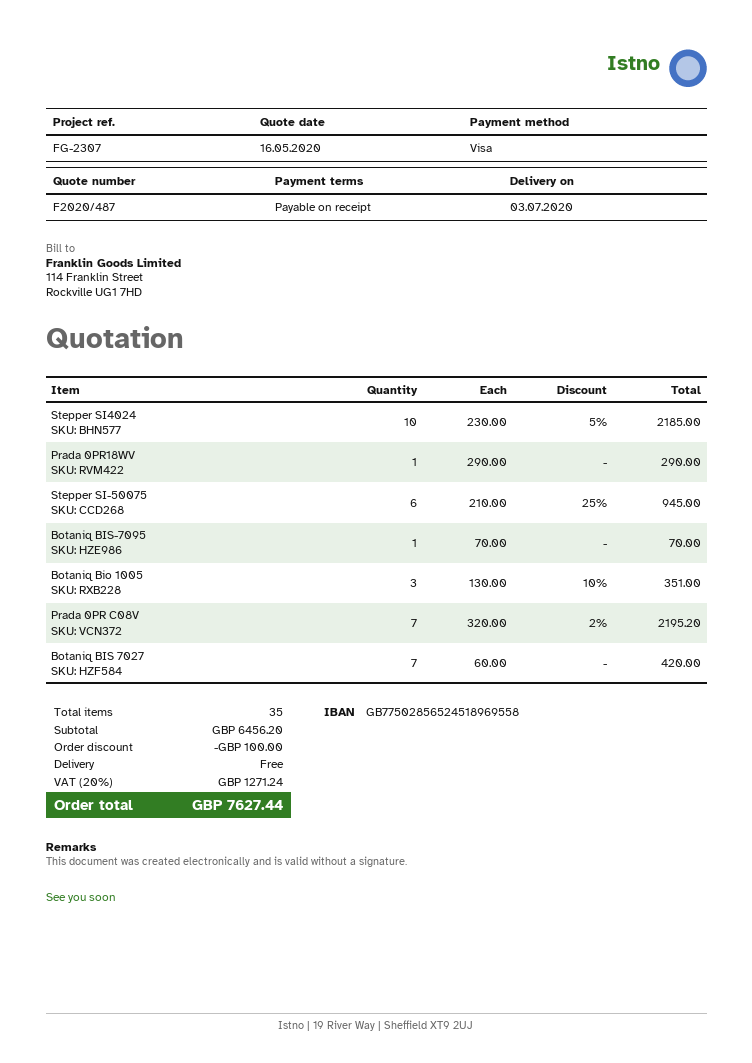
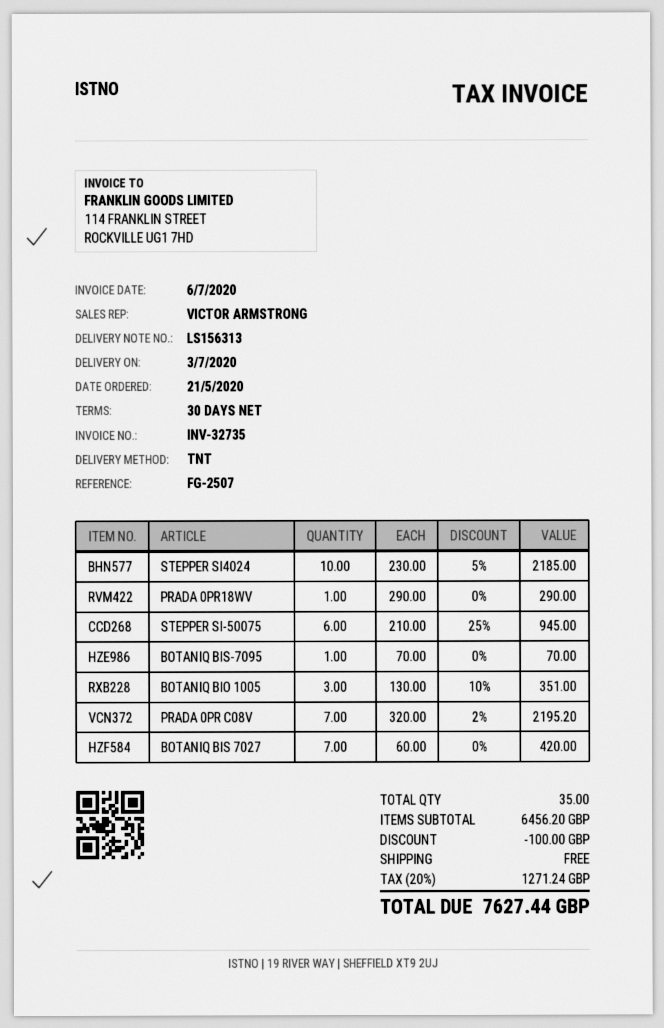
payment terms: on receipt -> 30 days
reference: FG-2307 -> FG-2507

